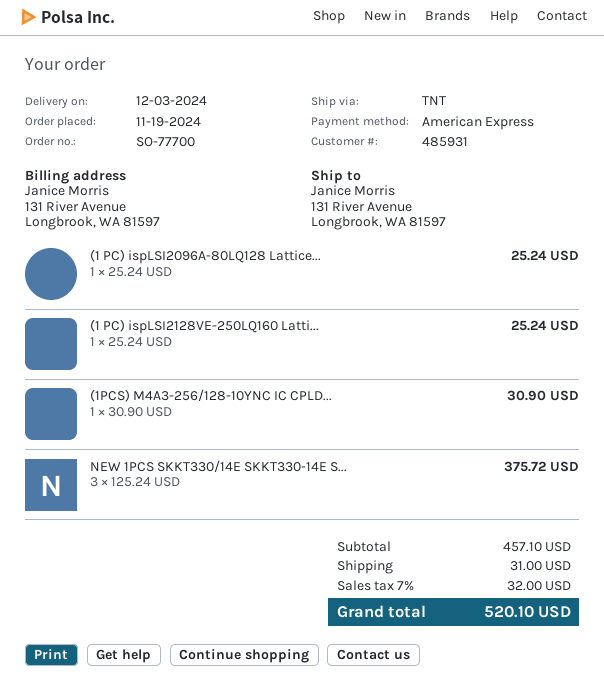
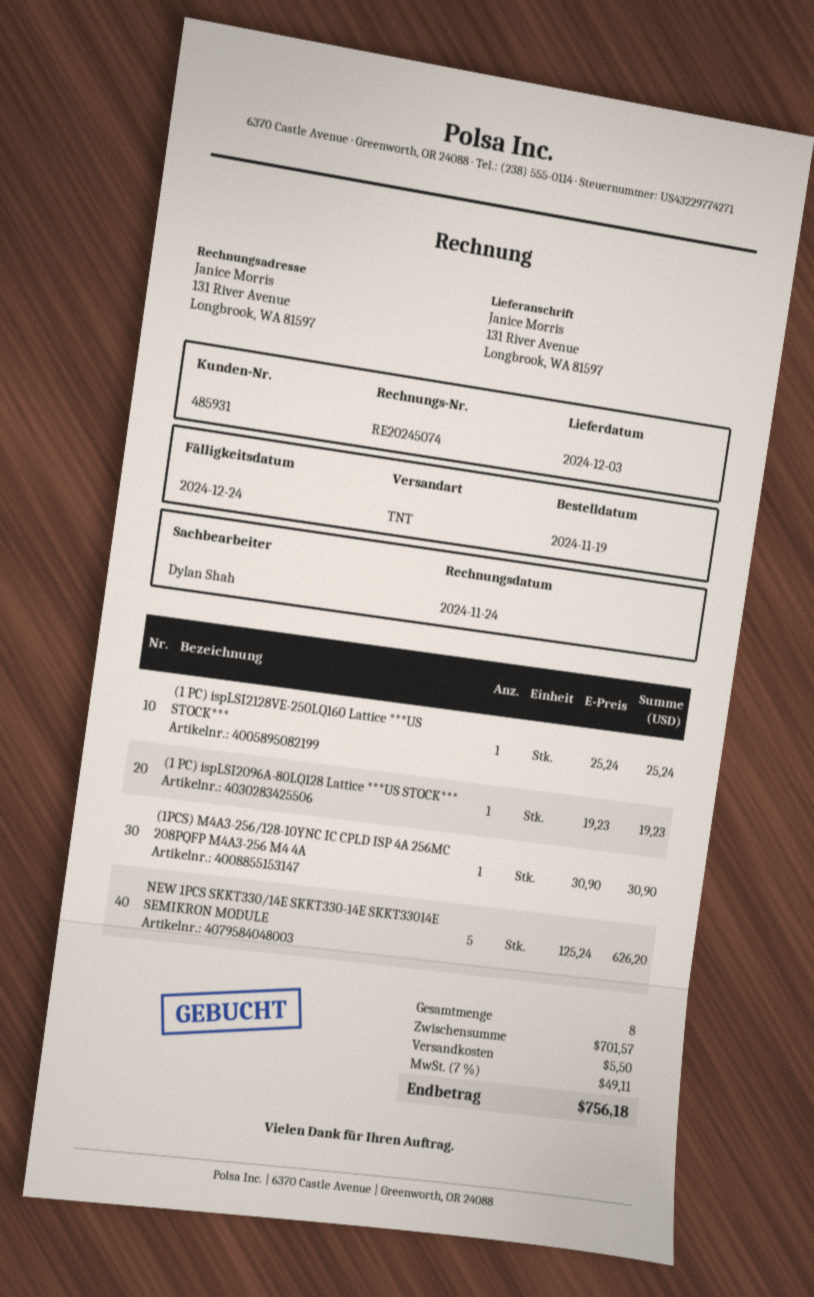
(1 PC) ispLSI2096A-80LQ128 Lattice...: 1 x 25.24 = 25.24 -> 1 x 19.23 = 19.23
NEW 1PCS SKKT330/14E SKKT330-14E S...: 3 x 125.24 = 375.72 -> 5 x 125.24 = 626.20
subtotal: 457.10 -> 701.57
shipping: 31.00 -> 5.50
tax: 7% = 32.00 -> 7% = 49.11
total: 520.10 -> 756.18

